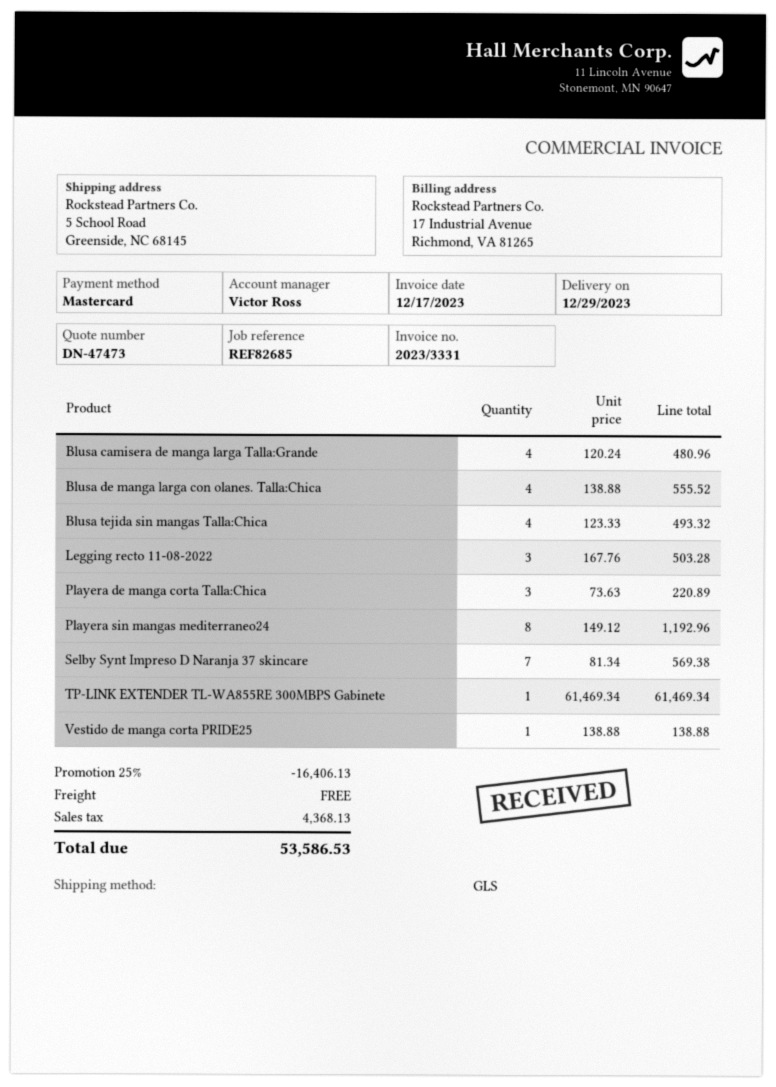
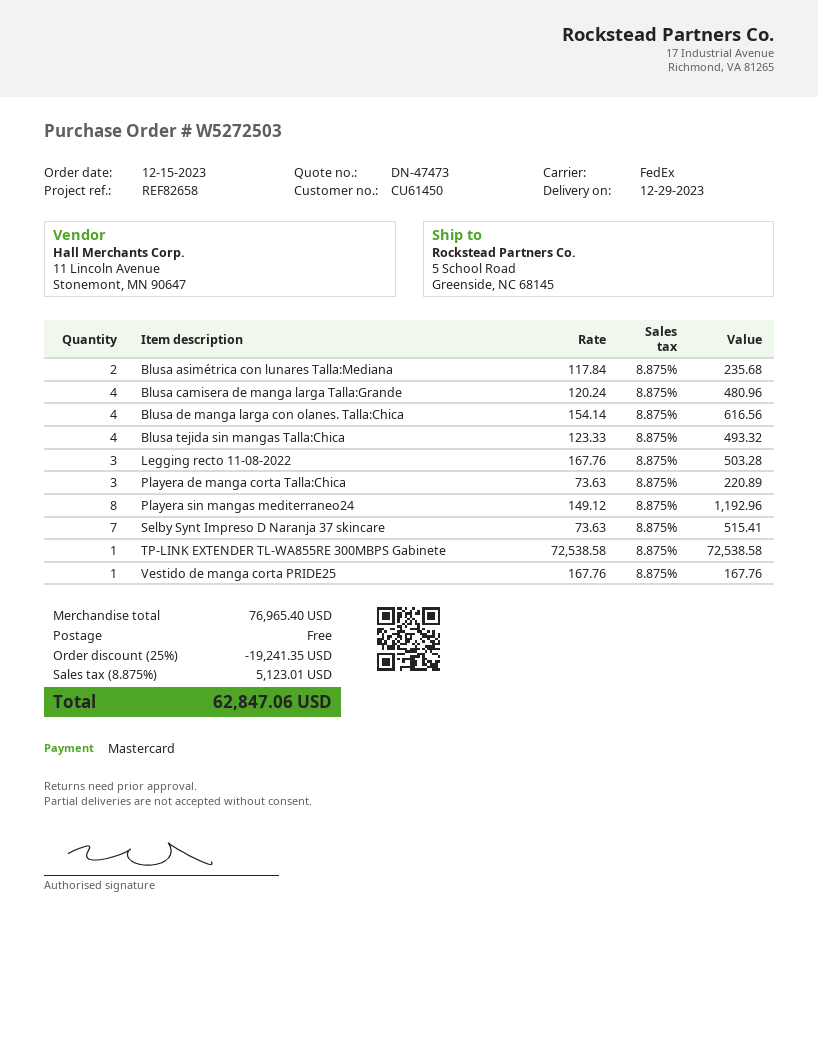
reference: REF82685 -> REF82658
shipping method: GLS -> FedEx
Blusa de manga larga con olanes. Talla:Chica: 4 x 138.88 = 555.52 -> 4 x 154.14 = 616.56
Selby Synt Impreso D Naranja 37 skincare: 7 x 81.34 = 569.38 -> 7 x 73.63 = 515.41
TP-LINK EXTENDER TL-WA855RE 300MBPS Gabinete: 1 x 61469.34 = 61469.34 -> 1 x 72538.58 = 72538.58
Vestido de manga corta PRIDE25: 1 x 138.88 = 138.88 -> 1 x 167.76 = 167.76
Blusa asimétrica con lunares Talla:Mediana: none -> 2 x 117.84 = 235.68
discount: 25% = 16406.13 -> 25% = 19241.35
tax: 4368.13 -> 5123.01
total: 53586.53 -> 62847.06

